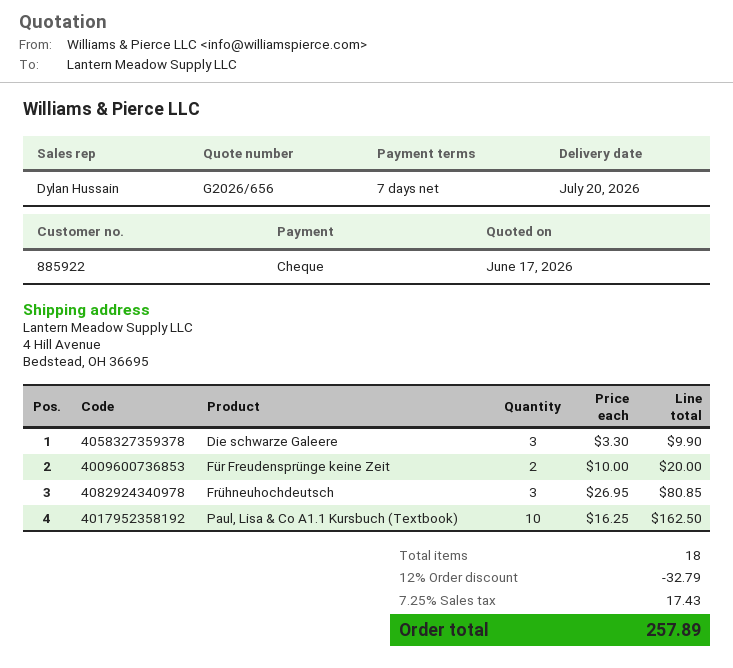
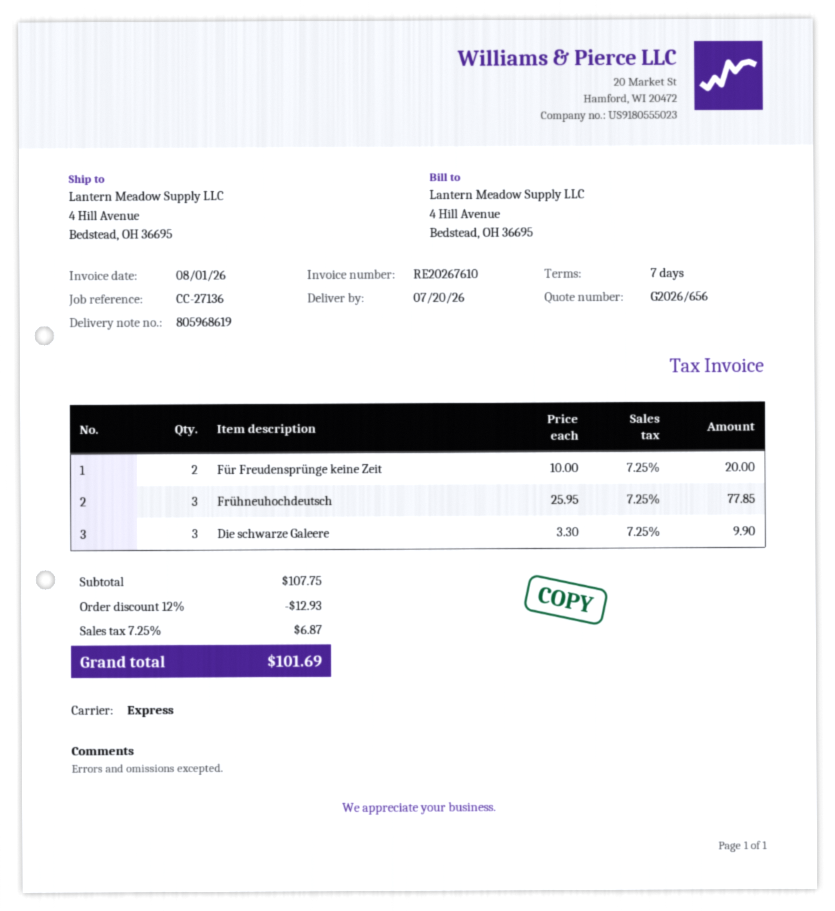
Frühneuhochdeutsch: 3 x 26.95 = 80.85 -> 3 x 25.95 = 77.85
Paul, Lisa & Co A1.1 Kursbuch (Textbook): 10 x 16.25 = 162.50 -> none
discount: 12% = 32.79 -> 12% = 12.93
tax: 7.25% = 17.43 -> 7.25% = 6.87
total: 257.89 -> 101.69

